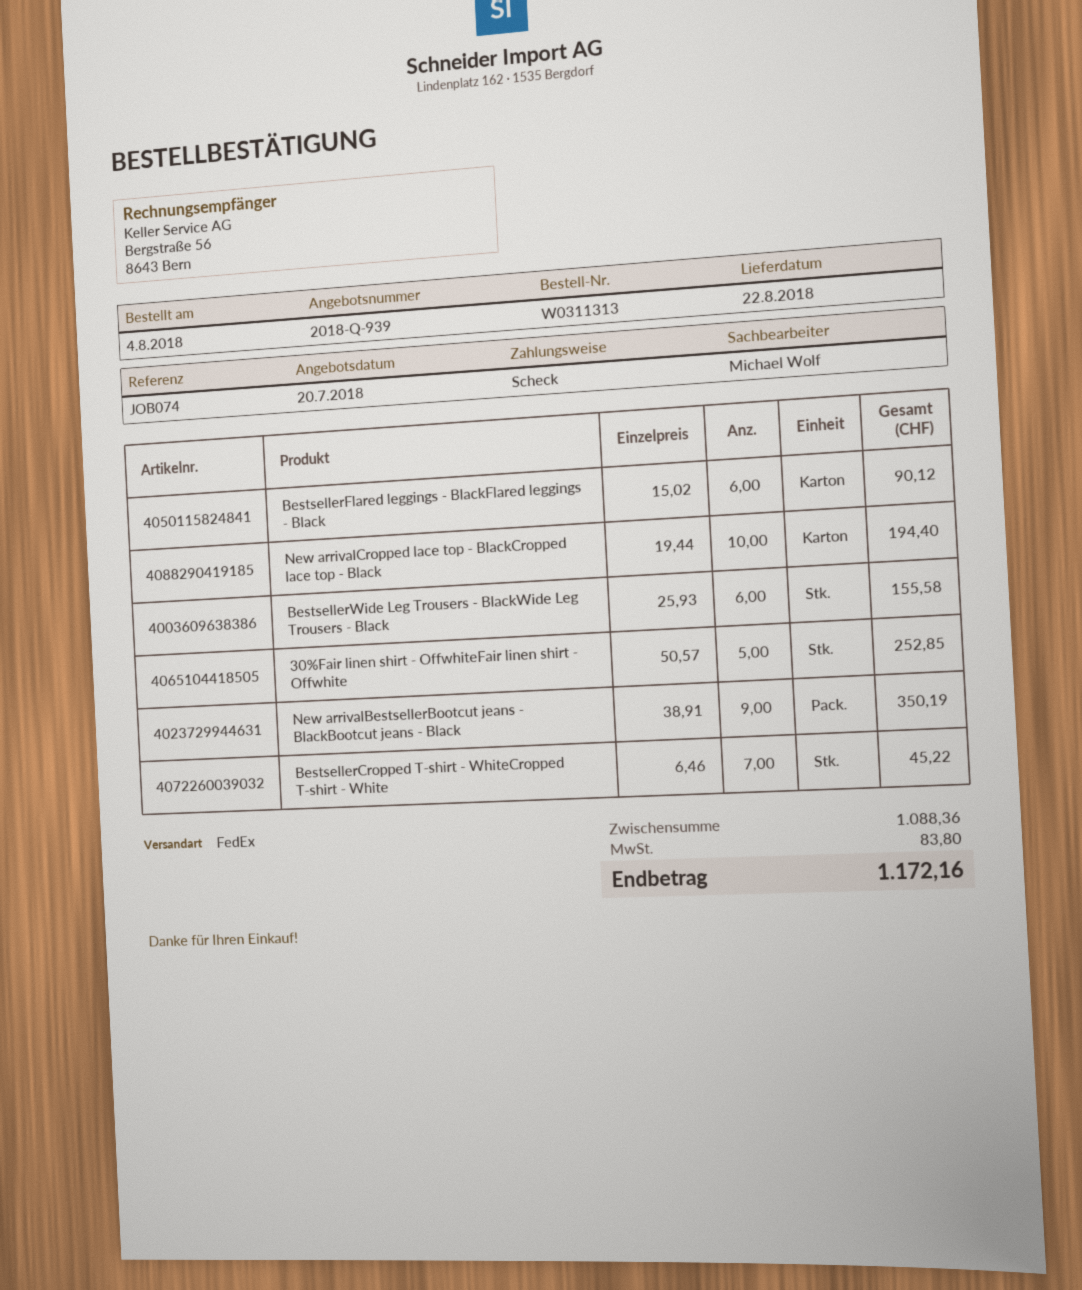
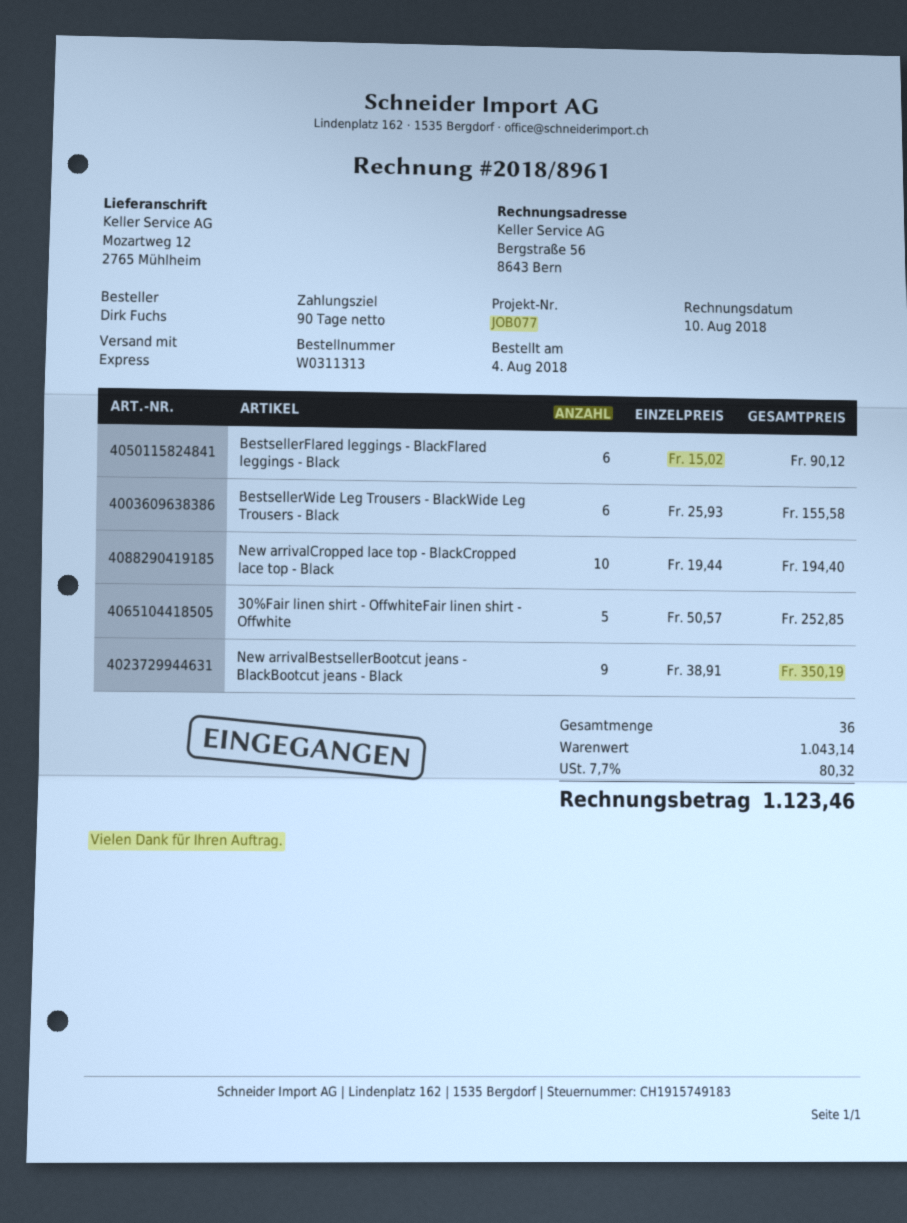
reference: JOB074 -> JOB077
shipping method: FedEx -> express
BestsellerCropped T-shirt - WhiteCropped T-shirt - White: 7 x 6.46 = 45.22 -> none
subtotal: 1088.36 -> 1043.14
tax: 83.80 -> 80.32
total: 1172.16 -> 1123.46

